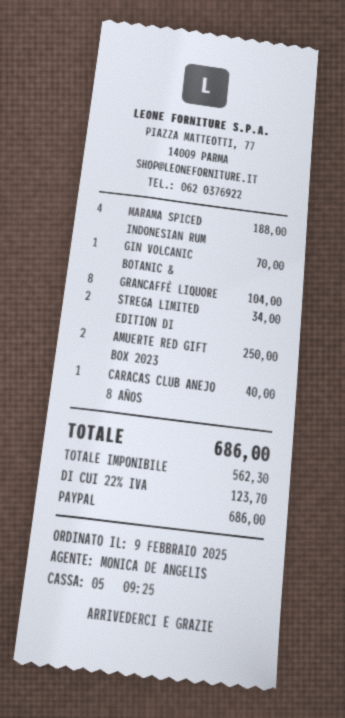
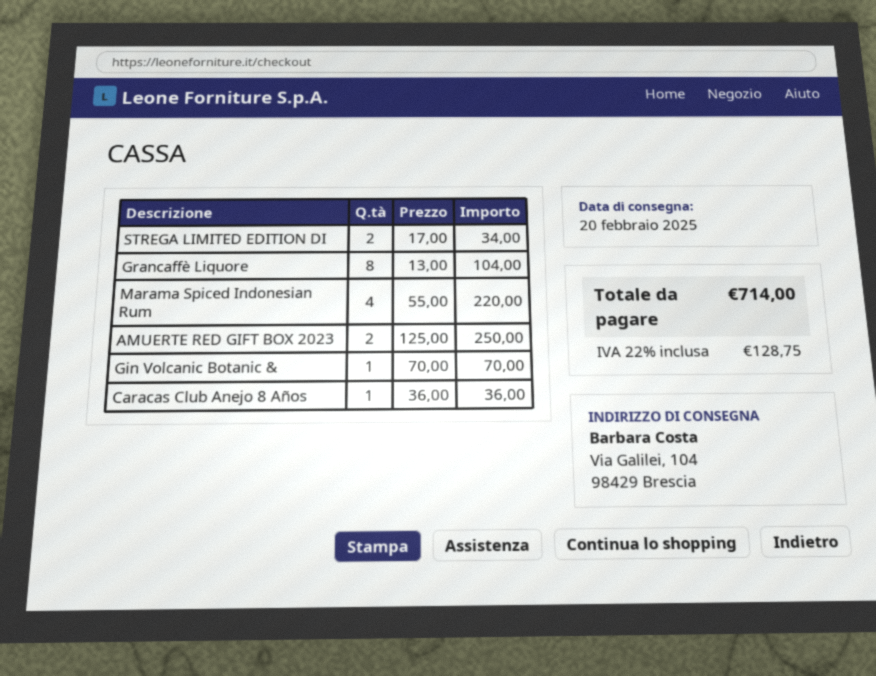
MARAMA SPICED INDONESIAN RUM: 4 for 188.00 -> 4 for 220.00
CARACAS CLUB ANEJO 8 AÑOS: 1 for 40.00 -> 1 for 36.00
tax: 22% = 123.70 -> 22% = 128.75
total: 686.00 -> 714.00

